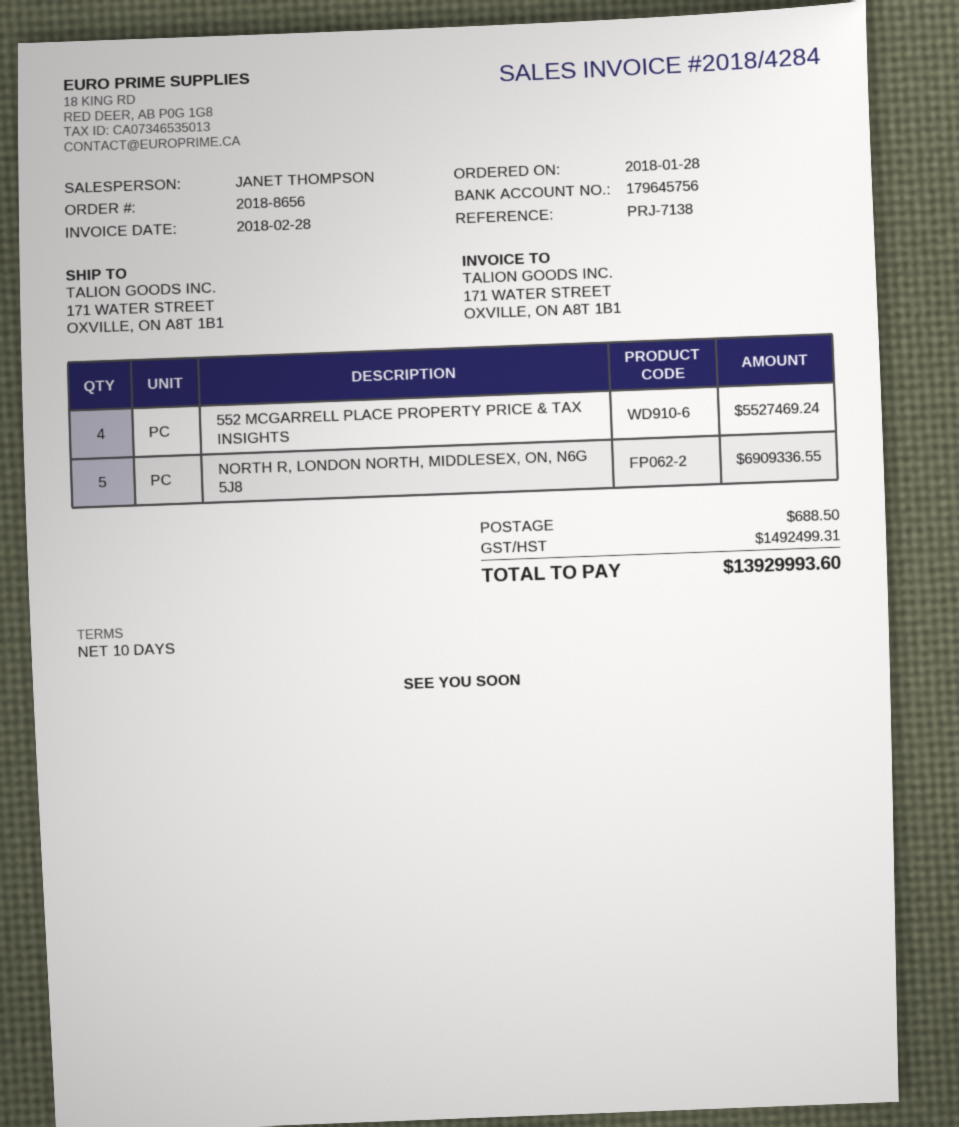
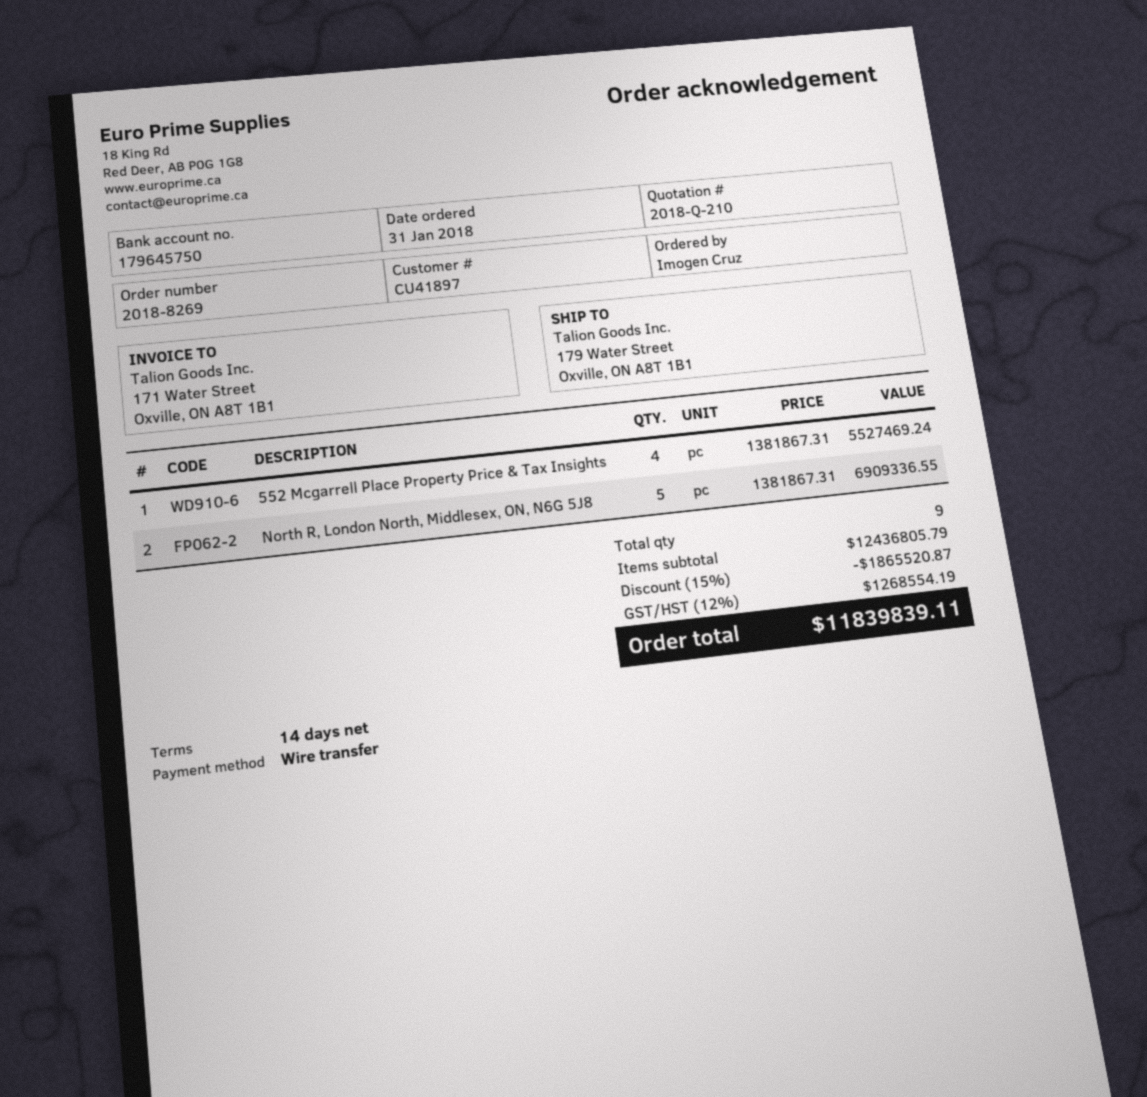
order number: 2018-8656 -> 2018-8269
order date: 2018-01-28 -> 2018-01-31
payment terms: 10 days -> 14 days
bank account: 179645756 -> 179645750
ship to: 171 WATER STREET, OXVILLE, ON A8T 1B1 -> 179 Water Street, Oxville, ON A8T 1B1
discount: none -> 15% = 1865520.87
shipping: 688.50 -> none
tax: 1492499.31 -> 1268554.19
total: 13929993.60 -> 11839839.11

